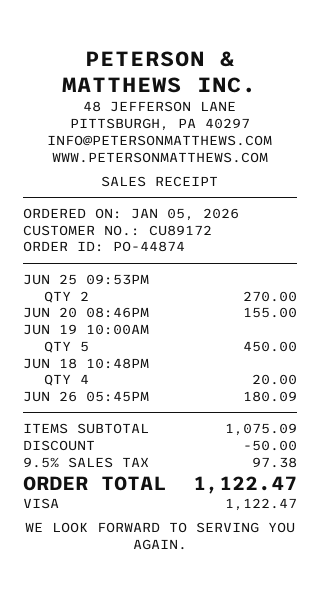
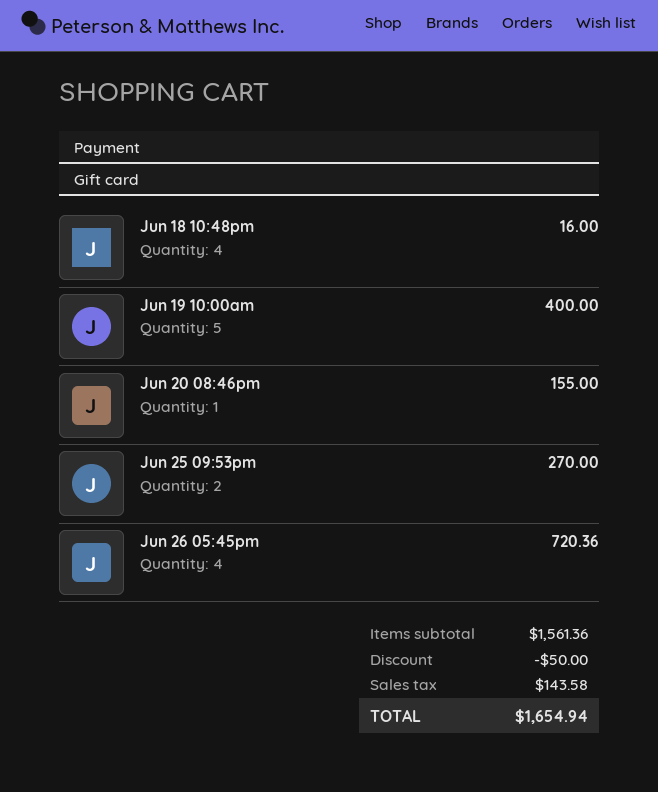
payment method: Visa -> gift card
JUN 19 10:00AM: 5 for 450.00 -> 5 for 400.00
JUN 18 10:48PM: 4 for 20.00 -> 4 for 16.00
JUN 26 05:45PM: 1 for 180.09 -> 4 for 720.36
subtotal: 1075.09 -> 1561.36
tax: 97.38 -> 143.58
total: 1122.47 -> 1654.94

